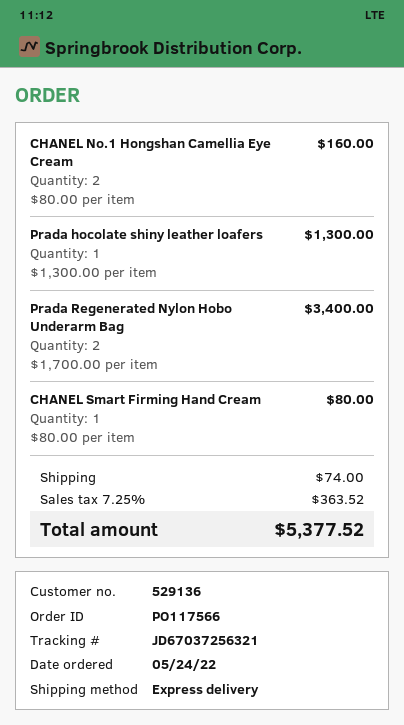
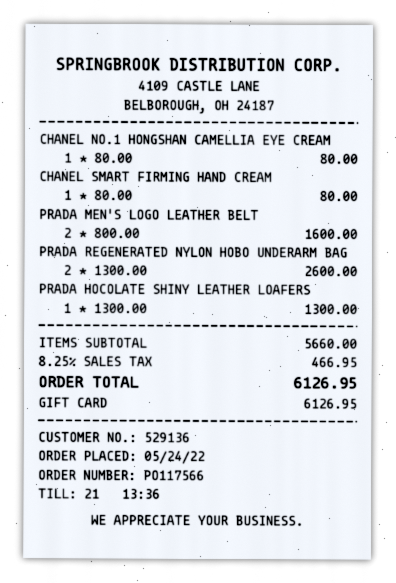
CHANEL No.1 Hongshan Camellia Eye Cream: 2 x 80.00 = 160.00 -> 1 x 80.00 = 80.00
Prada Regenerated Nylon Hobo Underarm Bag: 2 x 1700.00 = 3400.00 -> 2 x 1300.00 = 2600.00
PRADA MEN'S LOGO LEATHER BELT: none -> 2 x 800.00 = 1600.00
shipping: 74.00 -> none
tax: 7.25% = 363.52 -> 8.25% = 466.95
total: 5377.52 -> 6126.95

